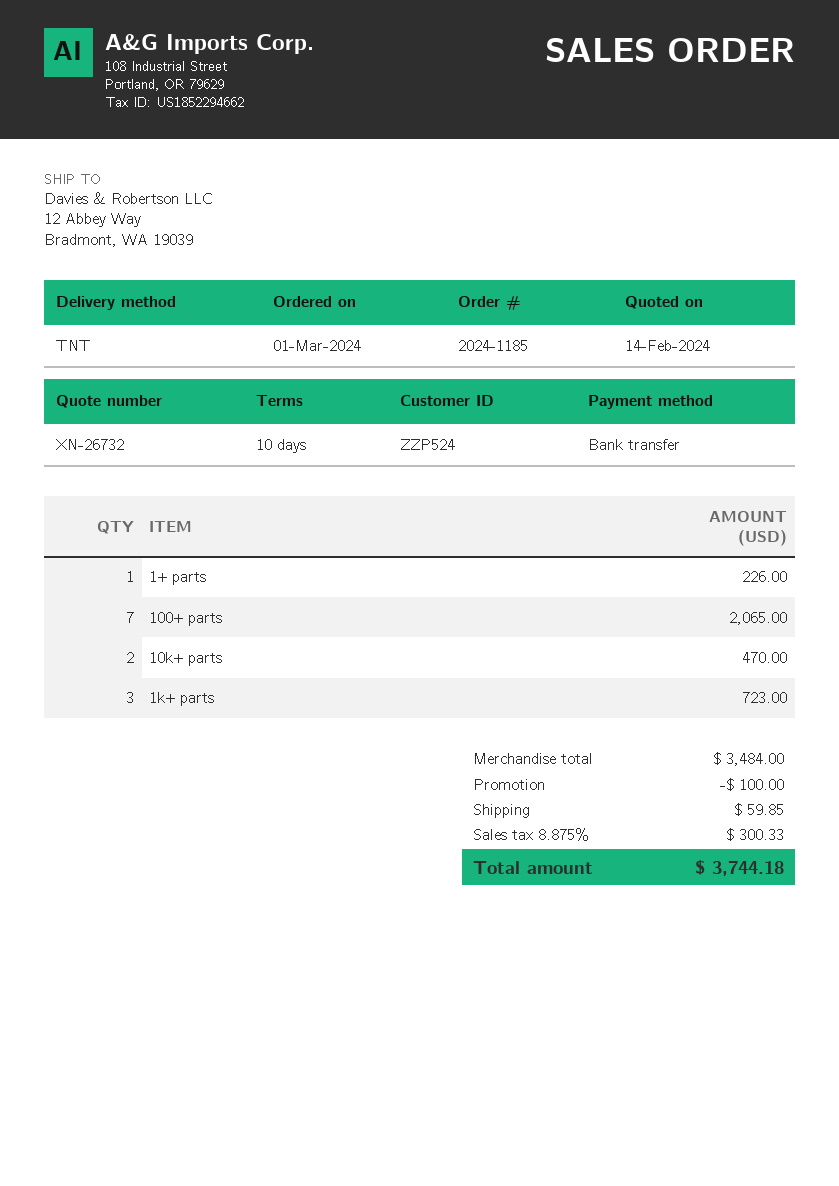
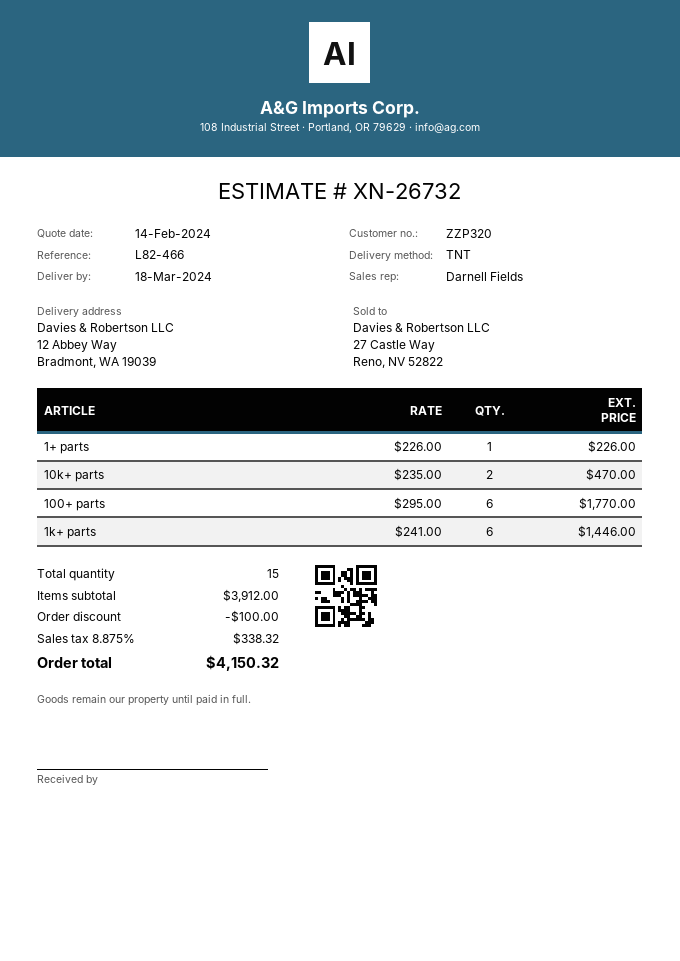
customer number: ZZP524 -> ZZP320
100+ parts: 7 for 2065.00 -> 6 for 1770.00
1k+ parts: 3 for 723.00 -> 6 for 1446.00
subtotal: 3484.00 -> 3912.00
shipping: 59.85 -> none
tax: 8.875% = 300.33 -> 8.875% = 338.32
total: 3744.18 -> 4150.32

